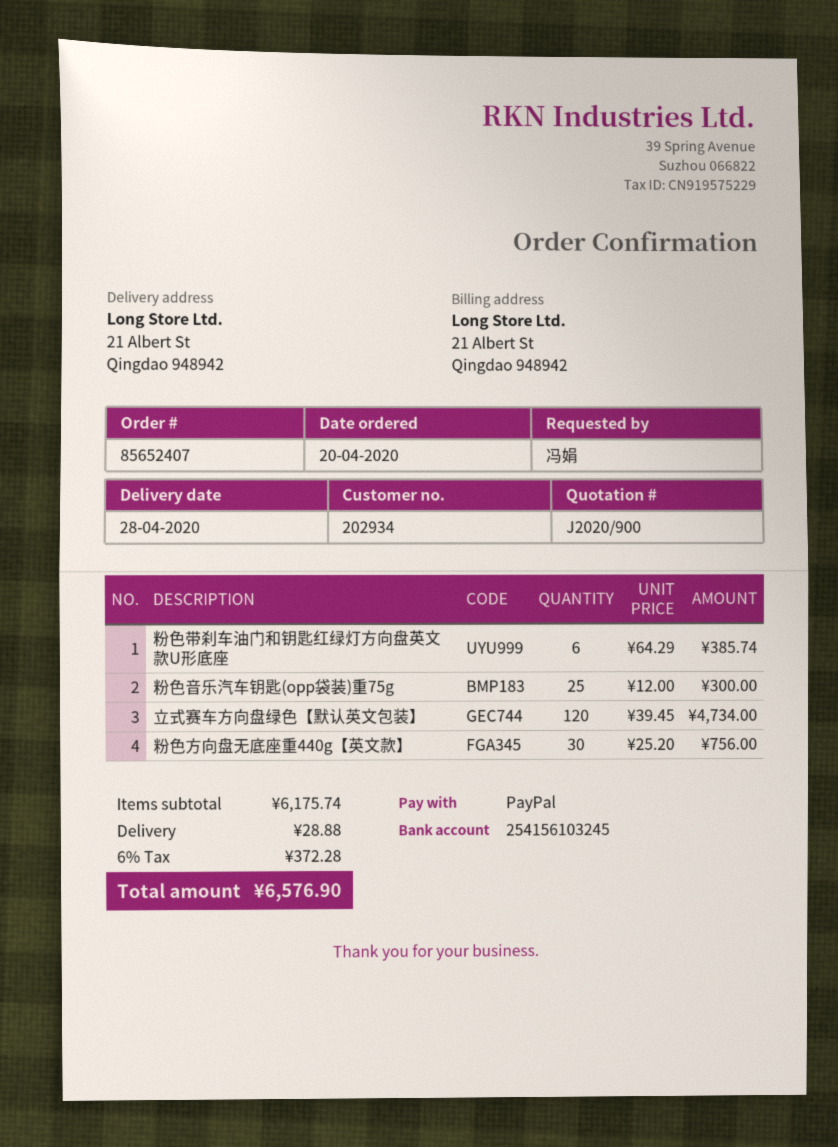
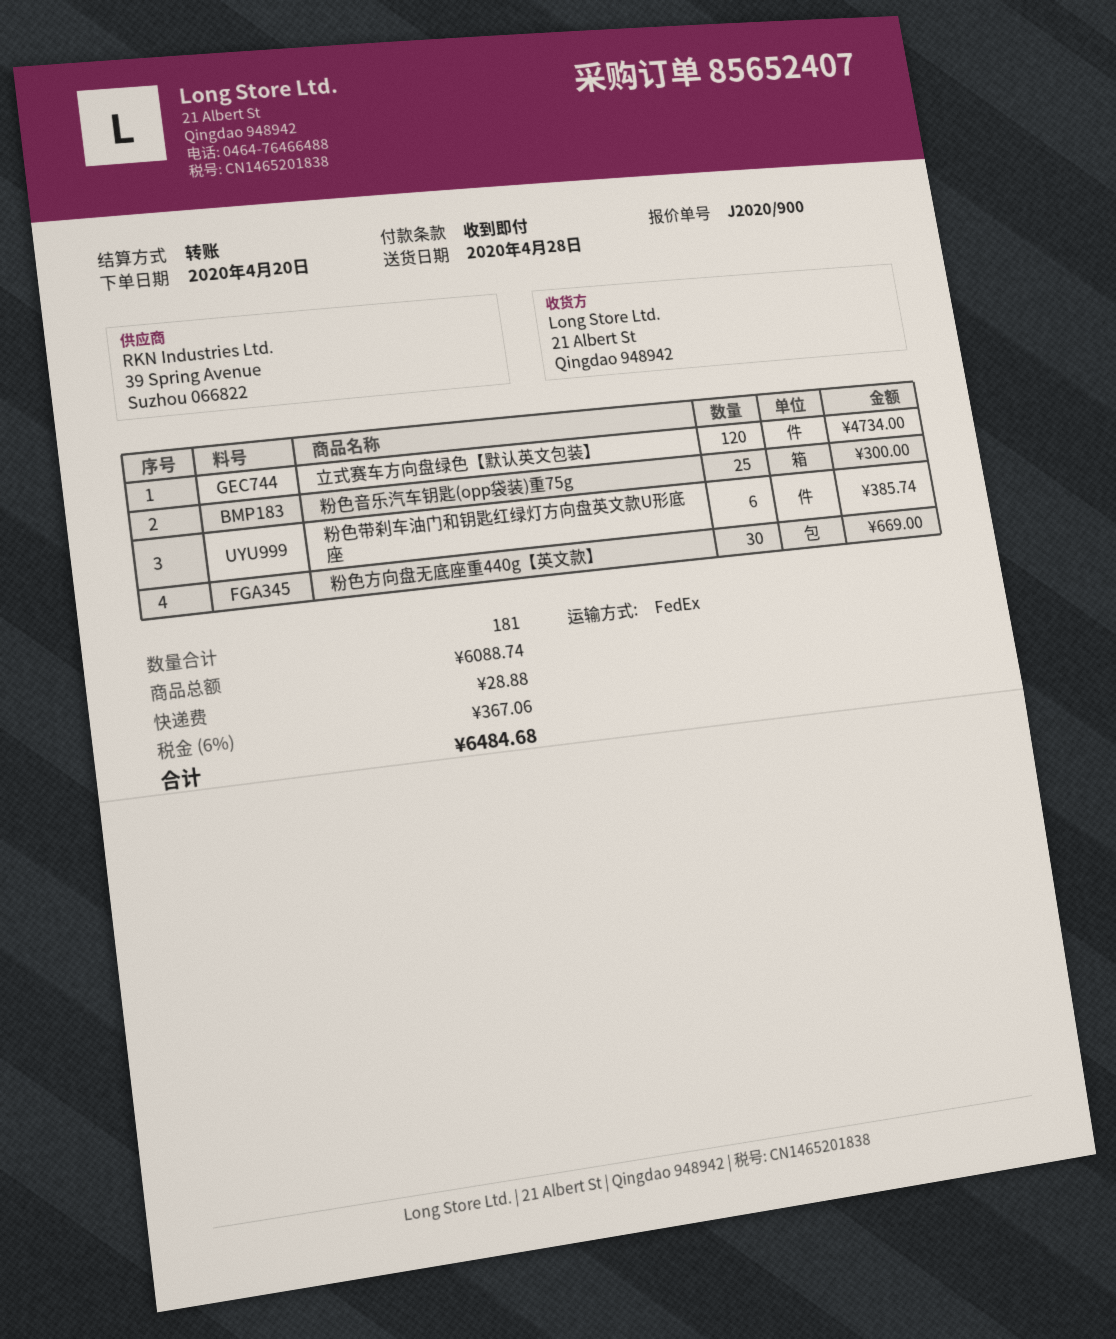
payment method: PayPal -> bank transfer
粉色方向盘无底座重440g【英文款】: 30 for 756.00 -> 30 for 669.00
subtotal: 6175.74 -> 6088.74
tax: 6% = 372.28 -> 6% = 367.06
total: 6576.90 -> 6484.68

